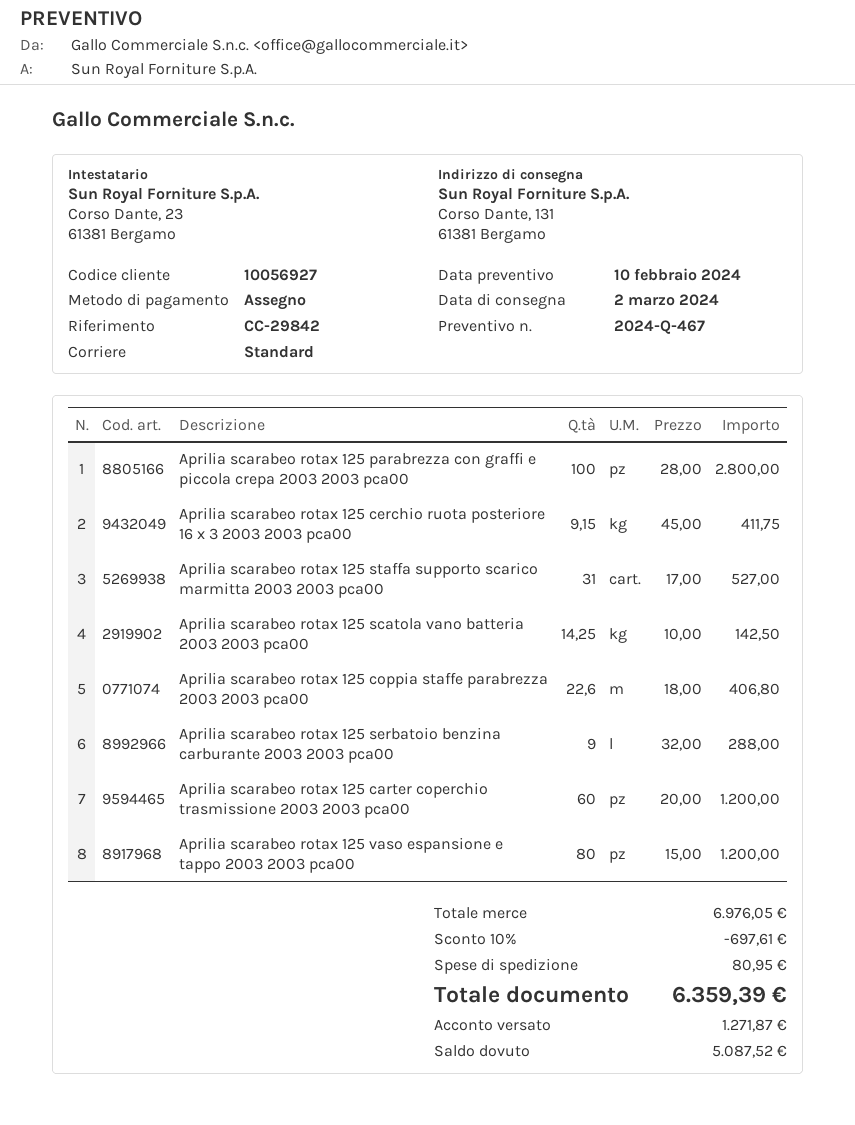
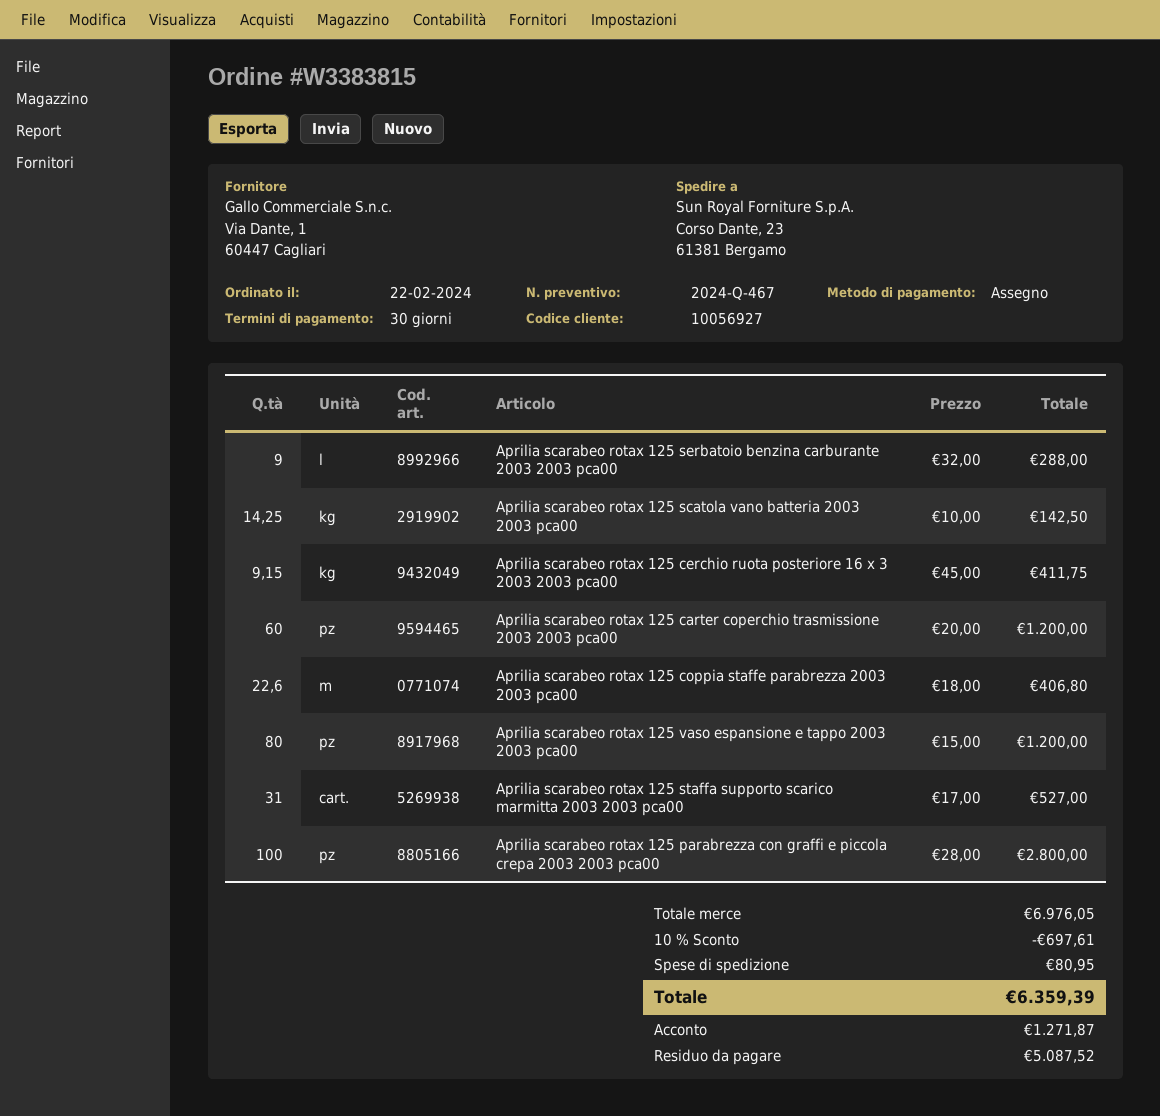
ship to: Corso Dante, 131, 61381 Bergamo -> Corso Dante, 23, 61381 Bergamo

